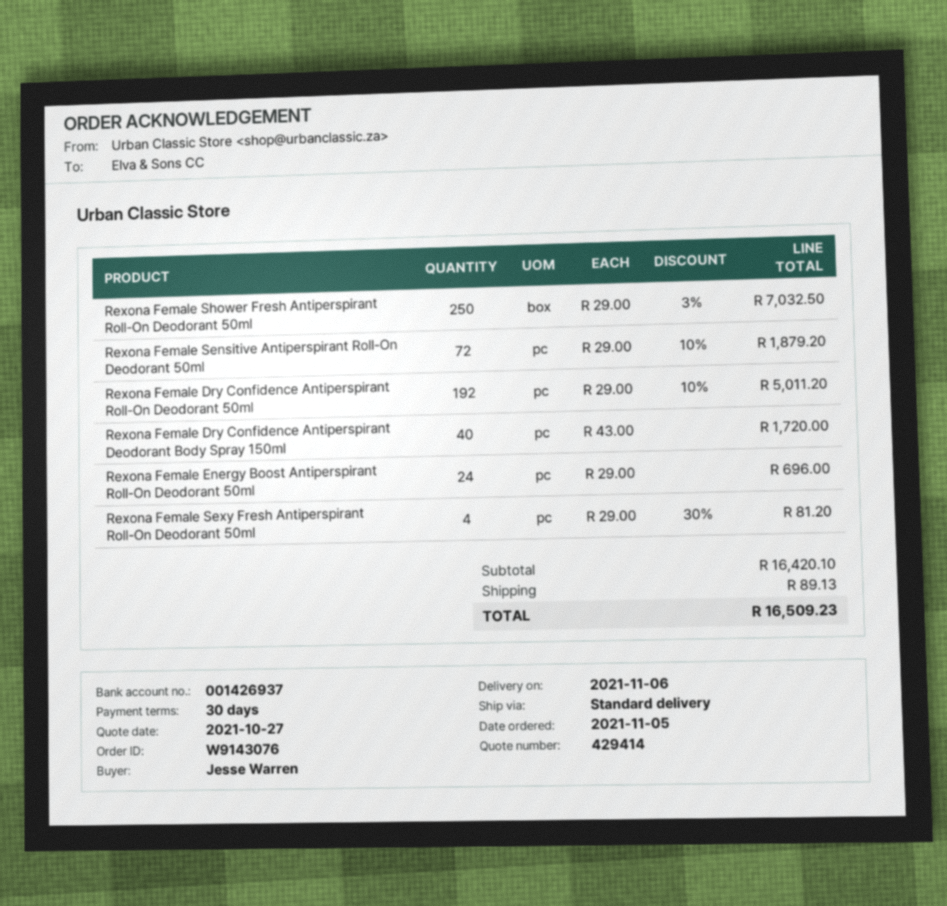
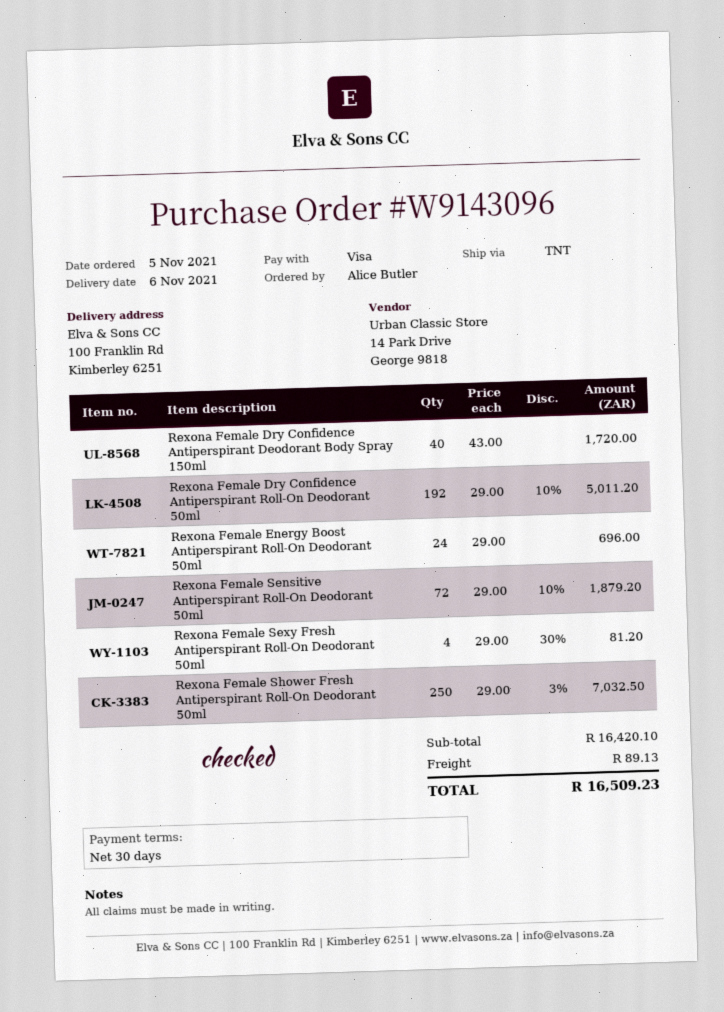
order number: W9143076 -> W9143096
ordered by: Jesse Warren -> Alice Butler
shipping method: standard -> TNT

